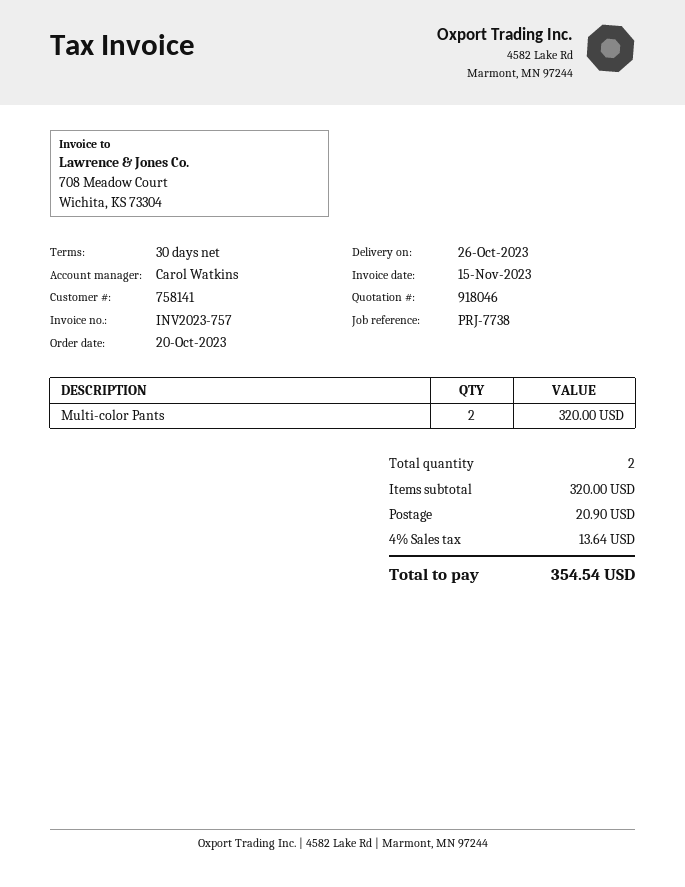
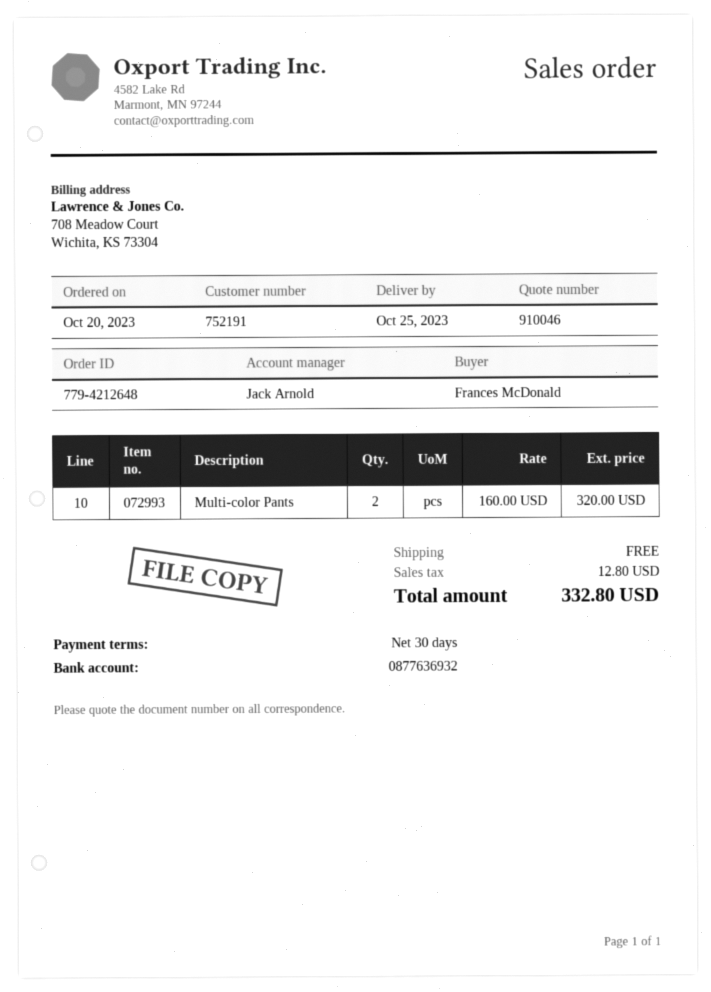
quote number: 918046 -> 910046
delivery date: 2023-10-26 -> 2023-10-25
customer number: 758141 -> 752191
sales rep: Carol Watkins -> Jack Arnold
shipping: 20.90 -> 0.00
tax: 13.64 -> 12.80
total: 354.54 -> 332.80

